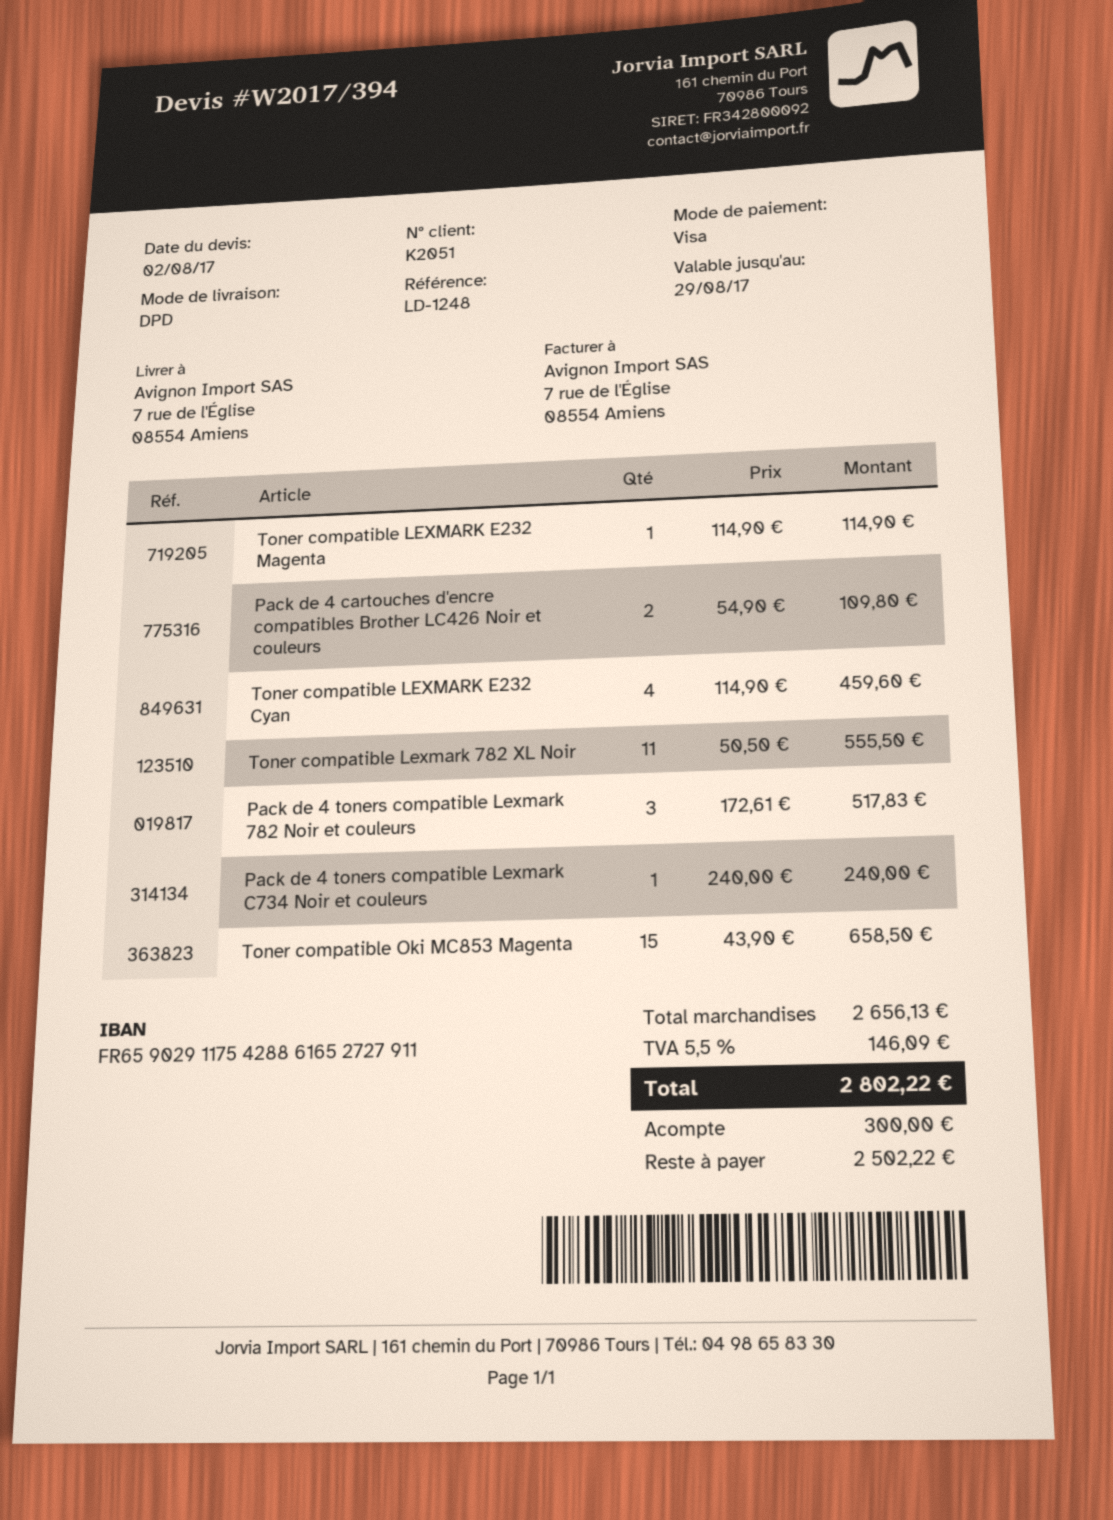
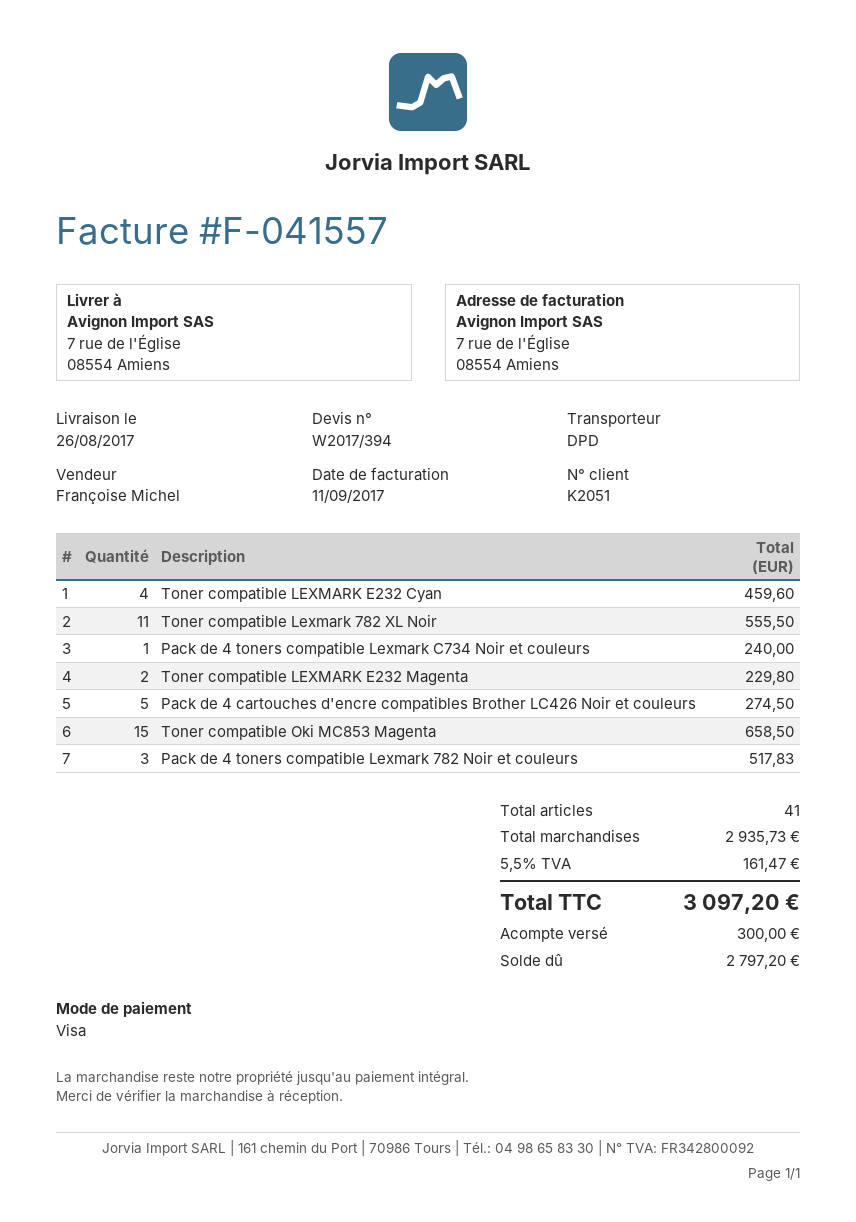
Toner compatible LEXMARK E232 Magenta: 1 for 114.90 -> 2 for 229.80
Pack de 4 cartouches d'encre compatibles Brother LC426 Noir et couleurs: 2 for 109.80 -> 5 for 274.50
subtotal: 2656.13 -> 2935.73
tax: 5.5% = 146.09 -> 5.5% = 161.47
total: 2802.22 -> 3097.20
balance: 2502.22 -> 2797.20

